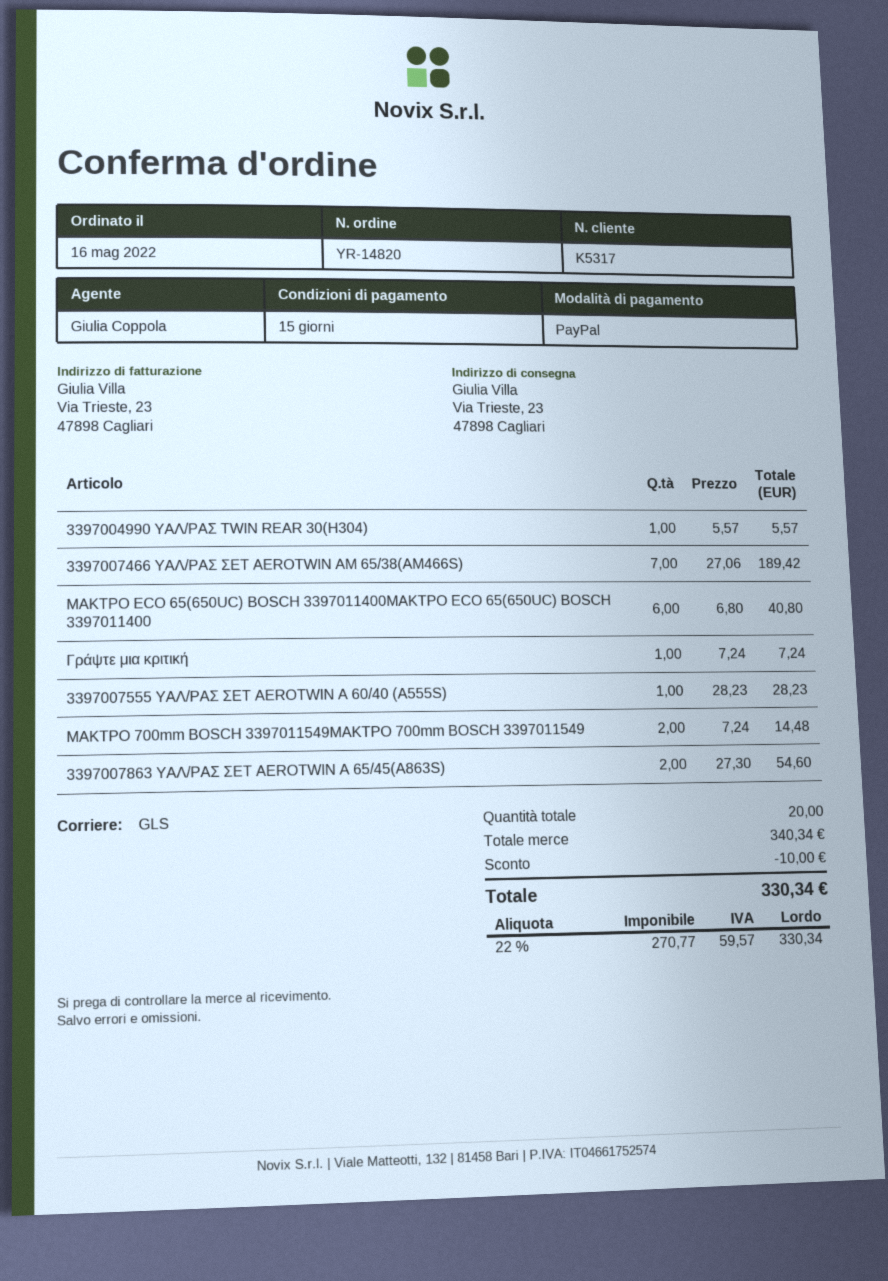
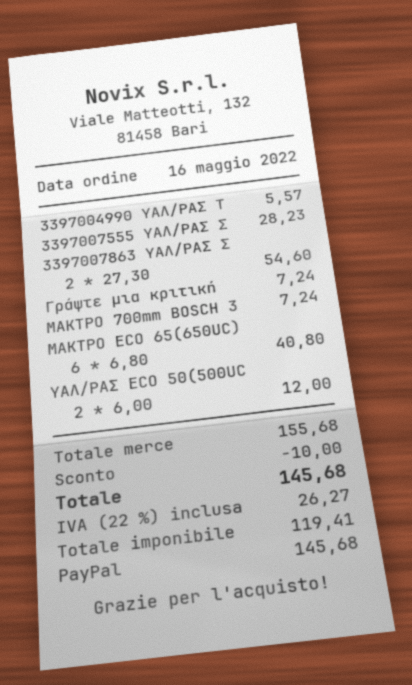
3397007466 ΥΑΛ/ΡΑΣ ΣΕΤ AEROTWIN AM 65/38(AM466S): 7 x 27.06 = 189.42 -> none
ΜΑΚΤΡΟ 700mm BOSCH 3397011549ΜΑΚΤΡΟ 700mm BOSCH 3397011549: 2 x 7.24 = 14.48 -> 1 x 7.24 = 7.24
ΥΑΛ/ΡΑΣ ECO 50(500UC: none -> 2 x 6.00 = 12.00
subtotal: 340.34 -> 155.68
net: 270.77 -> 119.41
tax: 22% = 59.57 -> 22% = 26.27
total: 330.34 -> 145.68

